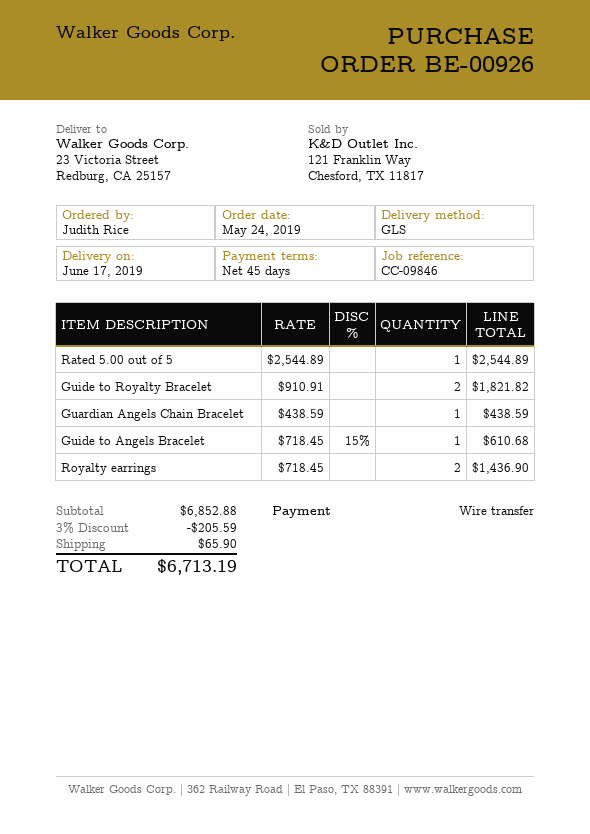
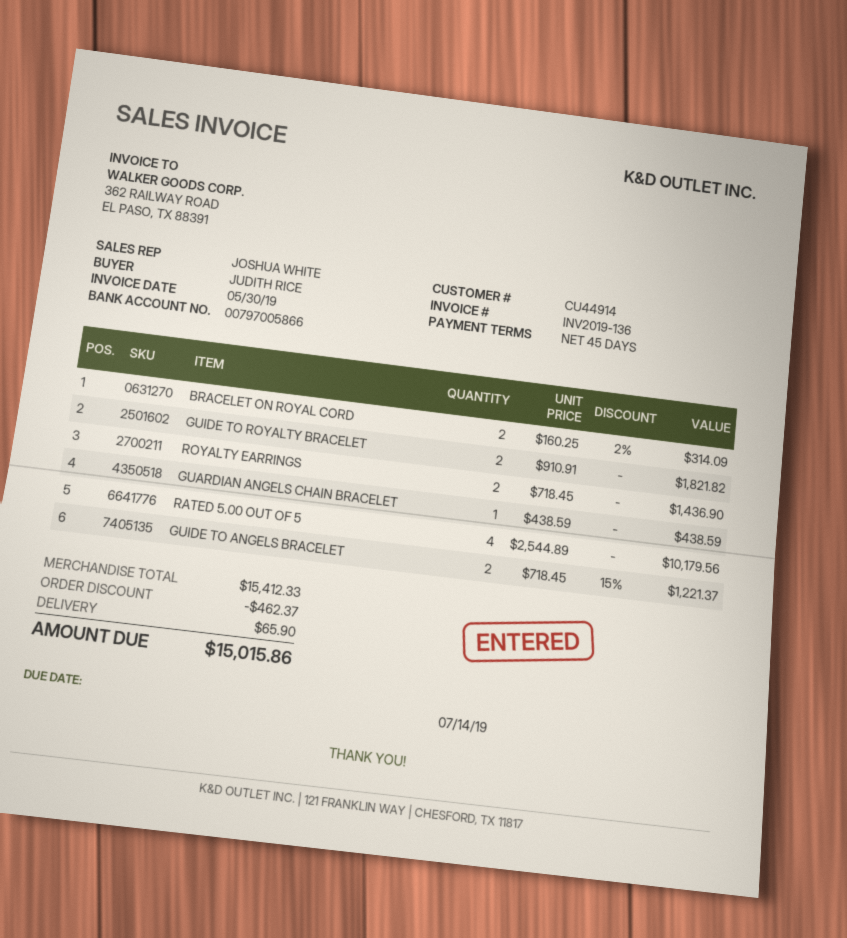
Rated 5.00 out of 5: 1 x 2544.89 = 2544.89 -> 4 x 2544.89 = 10179.56
Guide to Angels Bracelet: 1 x 718.45 - 15% = 610.68 -> 2 x 718.45 - 15% = 1221.37
BRACELET ON ROYAL CORD: none -> 2 x 160.25 - 2% = 314.09
subtotal: 6852.88 -> 15412.33
discount: 205.59 -> 462.37
total: 6713.19 -> 15015.86

